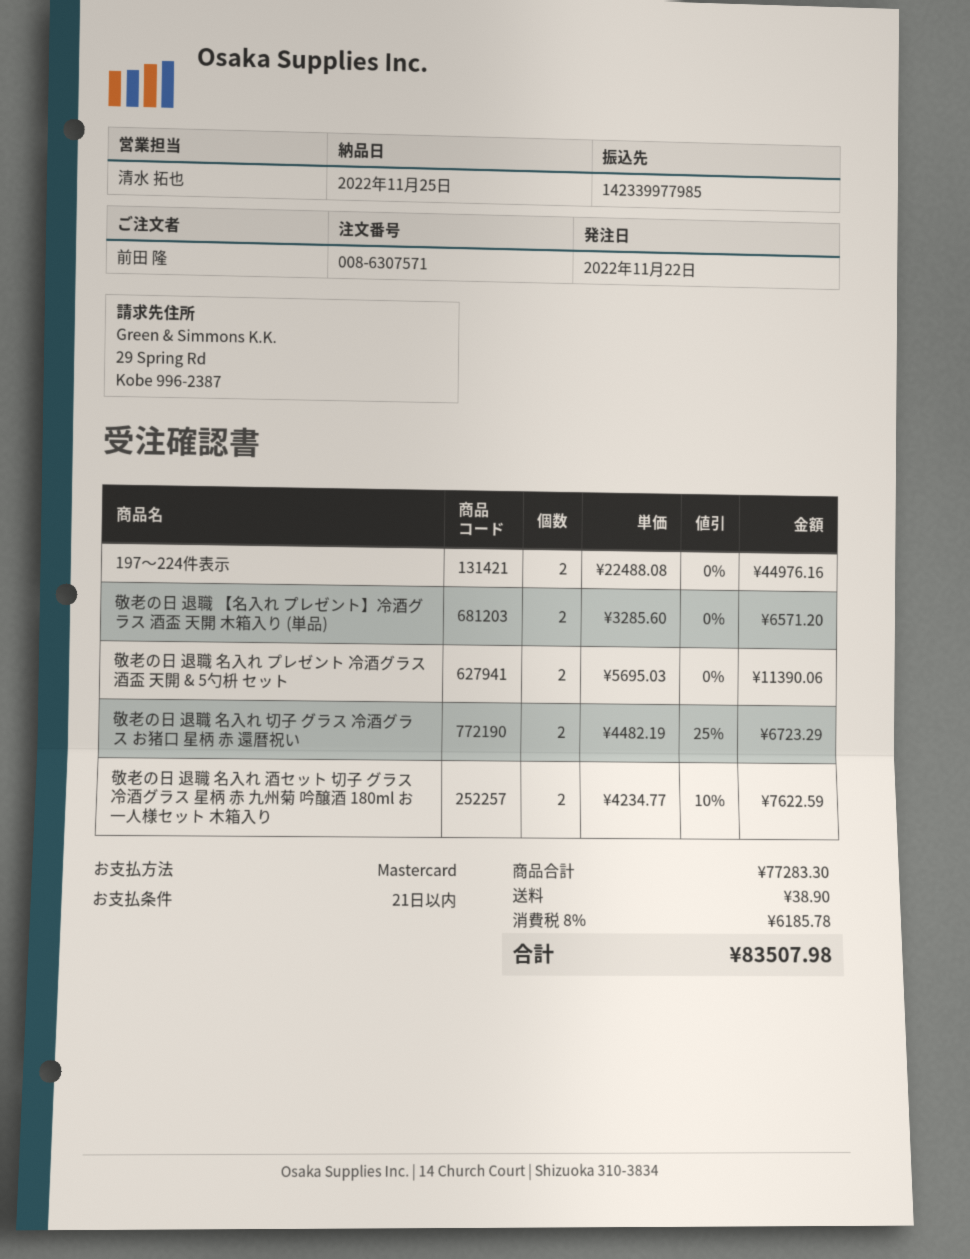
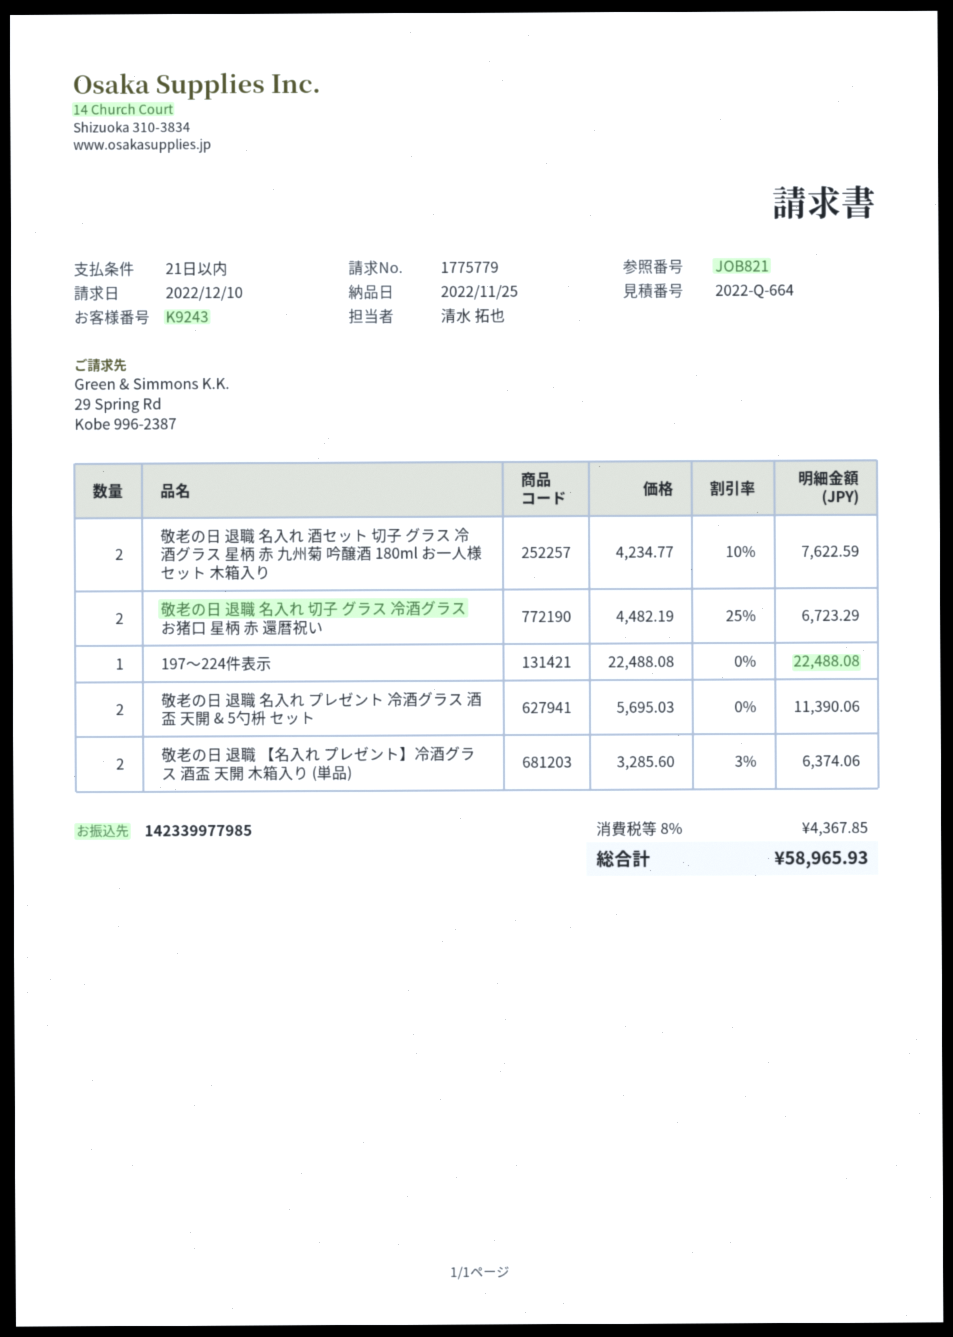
197〜224件表示: 2 x 22488.08 = 44976.16 -> 1 x 22488.08 = 22488.08
敬老の日 退職 【名入れ プレゼント】冷酒グラス 酒盃 天開 木箱入り (単品): 2 x 3285.60 = 6571.20 -> 2 x 3285.60 - 3% = 6374.06
shipping: 38.90 -> none
tax: 8% = 6185.78 -> 8% = 4367.85
total: 83507.98 -> 58965.93

